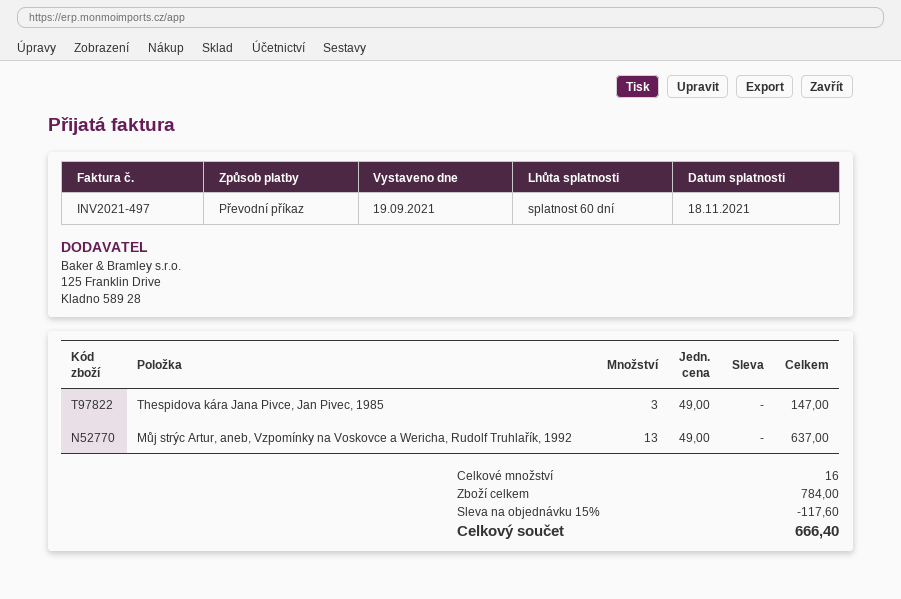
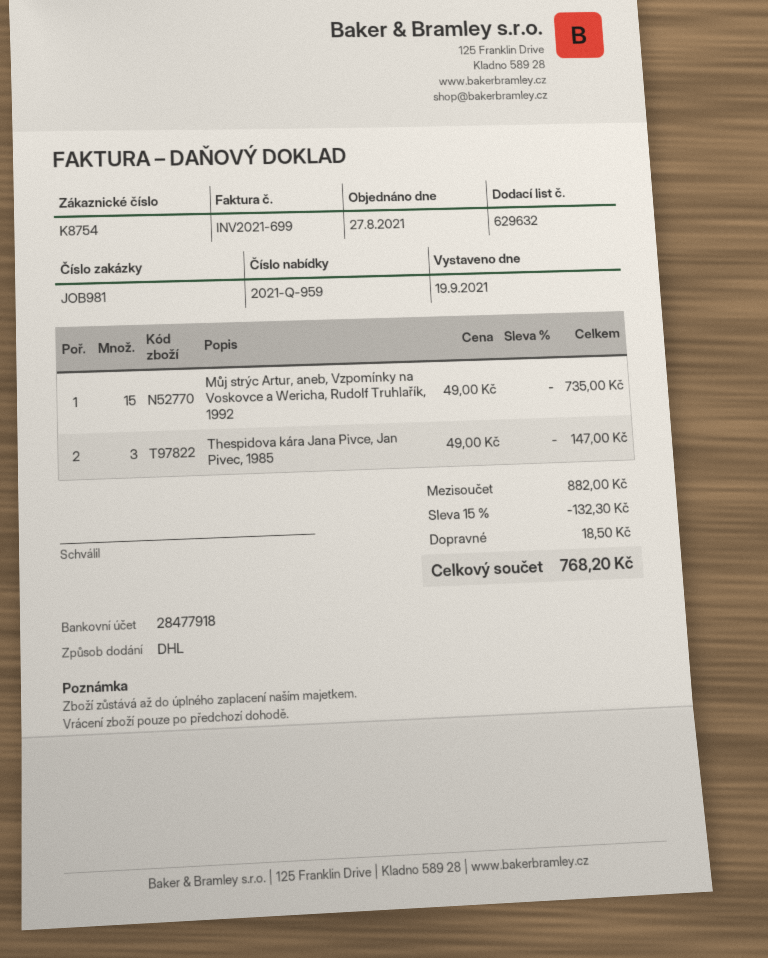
invoice number: INV2021-497 -> INV2021-699
Můj strýc Artur, aneb, Vzpomínky na Voskovce a Wericha, Rudolf Truhlařík, 1992: 13 x 49.00 = 637.00 -> 15 x 49.00 = 735.00
subtotal: 784.00 -> 882.00
discount: 15% = 117.60 -> 15% = 132.30
shipping: none -> 18.50
total: 666.40 -> 768.20

